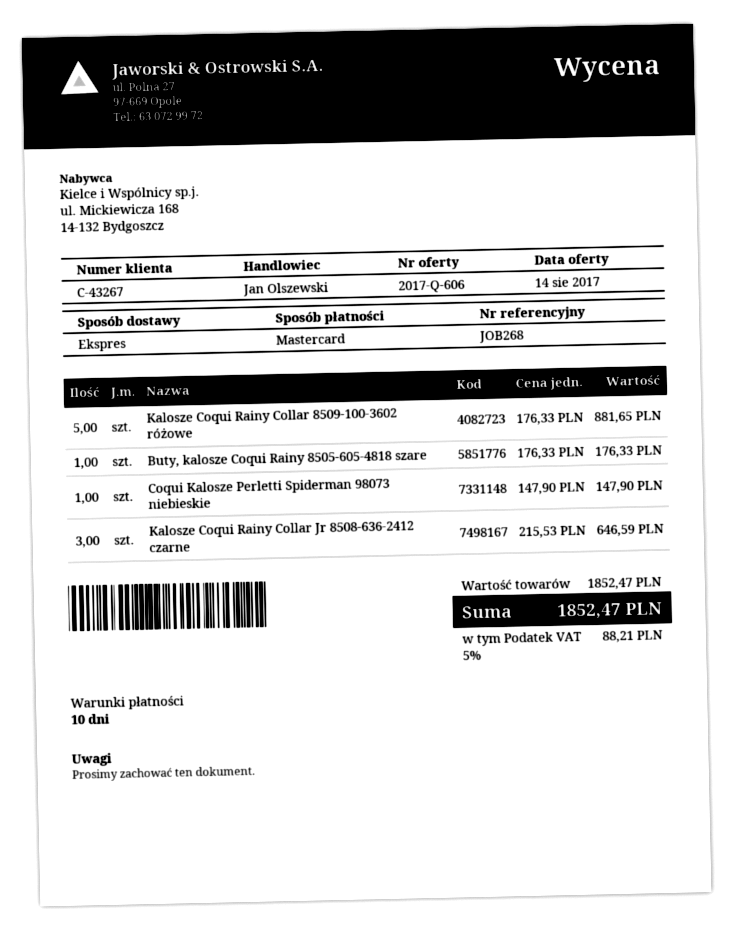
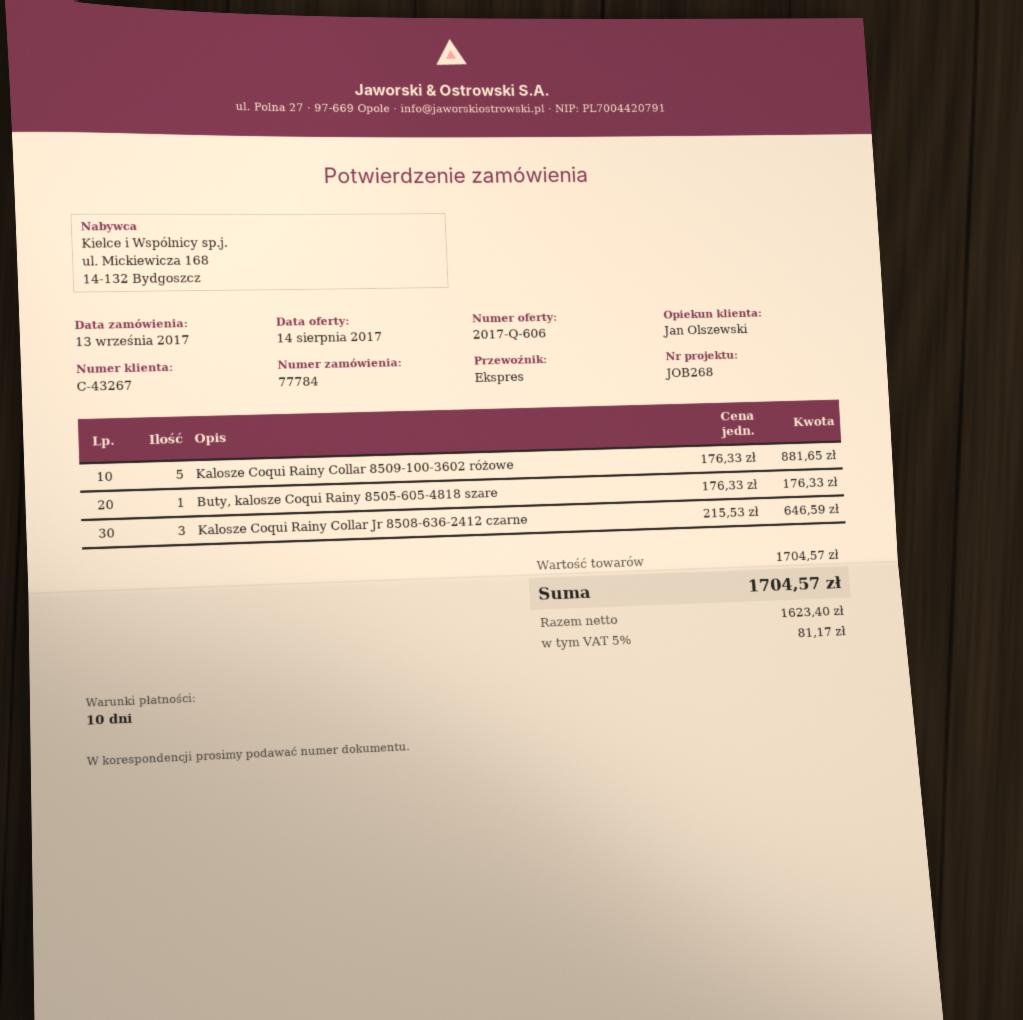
Coqui Kalosze Perletti Spiderman 98073 niebieskie: 1 x 147.90 = 147.90 -> none
subtotal: 1852.47 -> 1704.57
tax: 5% = 88.21 -> 5% = 81.17
total: 1852.47 -> 1704.57

